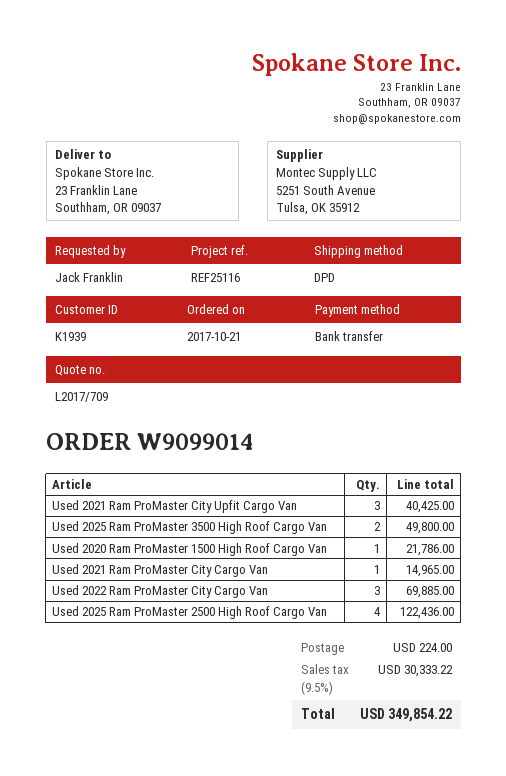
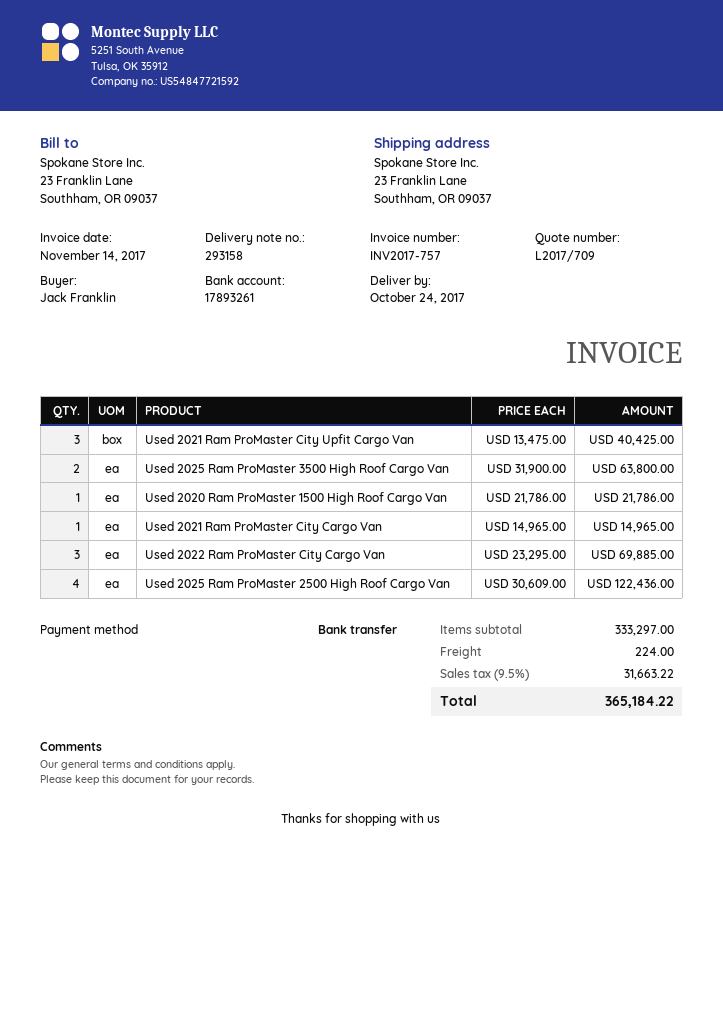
Used 2025 Ram ProMaster 3500 High Roof Cargo Van: 2 for 49800.00 -> 2 for 63800.00
tax: 9.5% = 30333.22 -> 9.5% = 31663.22
total: 349854.22 -> 365184.22

